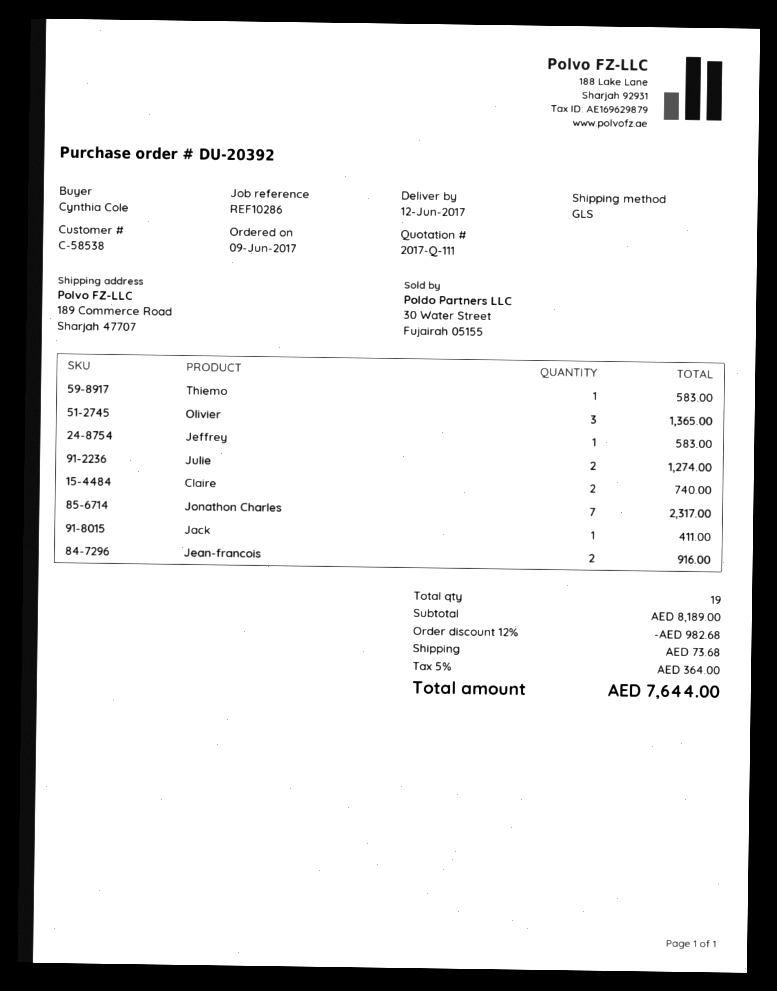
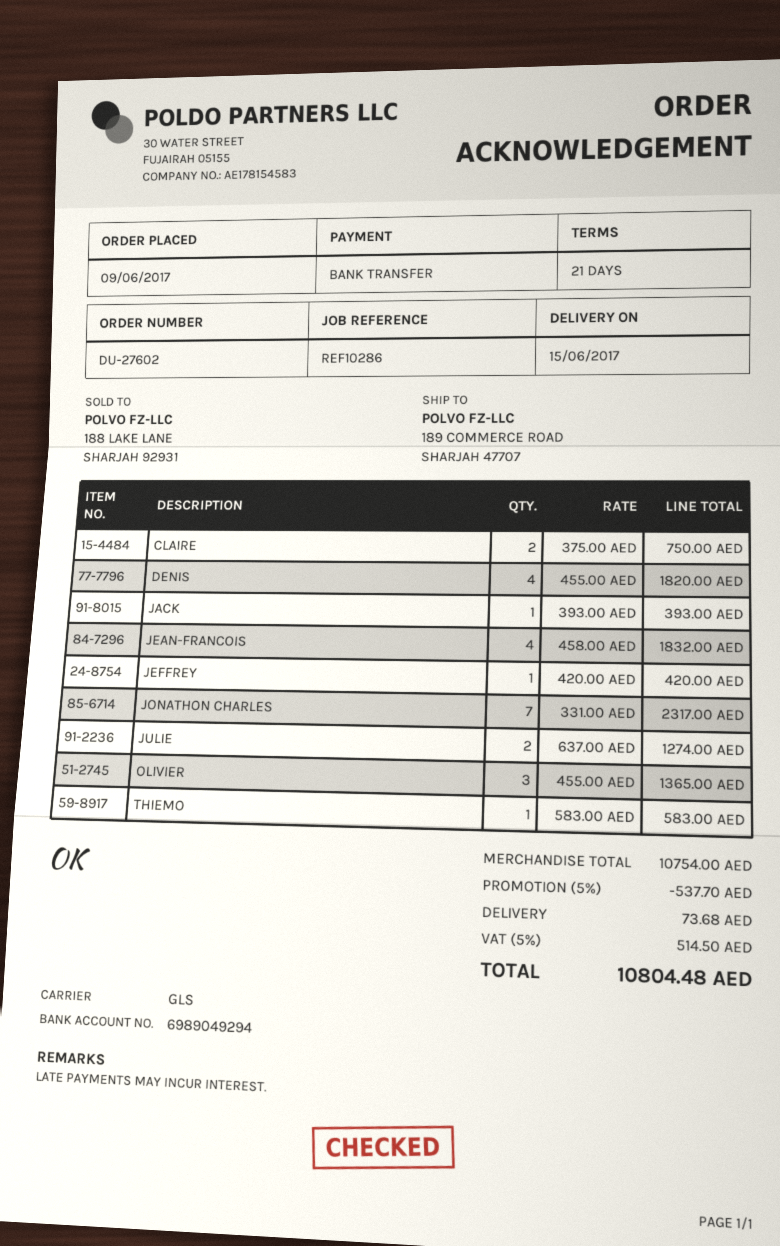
order number: DU-20392 -> DU-27602
delivery date: 2017-06-12 -> 2017-06-15
Jeffrey: 1 for 583.00 -> 1 for 420.00
Claire: 2 for 740.00 -> 2 for 750.00
Jack: 1 for 411.00 -> 1 for 393.00
Jean-francois: 2 for 916.00 -> 4 for 1832.00
DENIS: none -> 4 for 1820.00
subtotal: 8189.00 -> 10754.00
discount: 12% = 982.68 -> 5% = 537.70
tax: 5% = 364.00 -> 5% = 514.50
total: 7644.00 -> 10804.48

